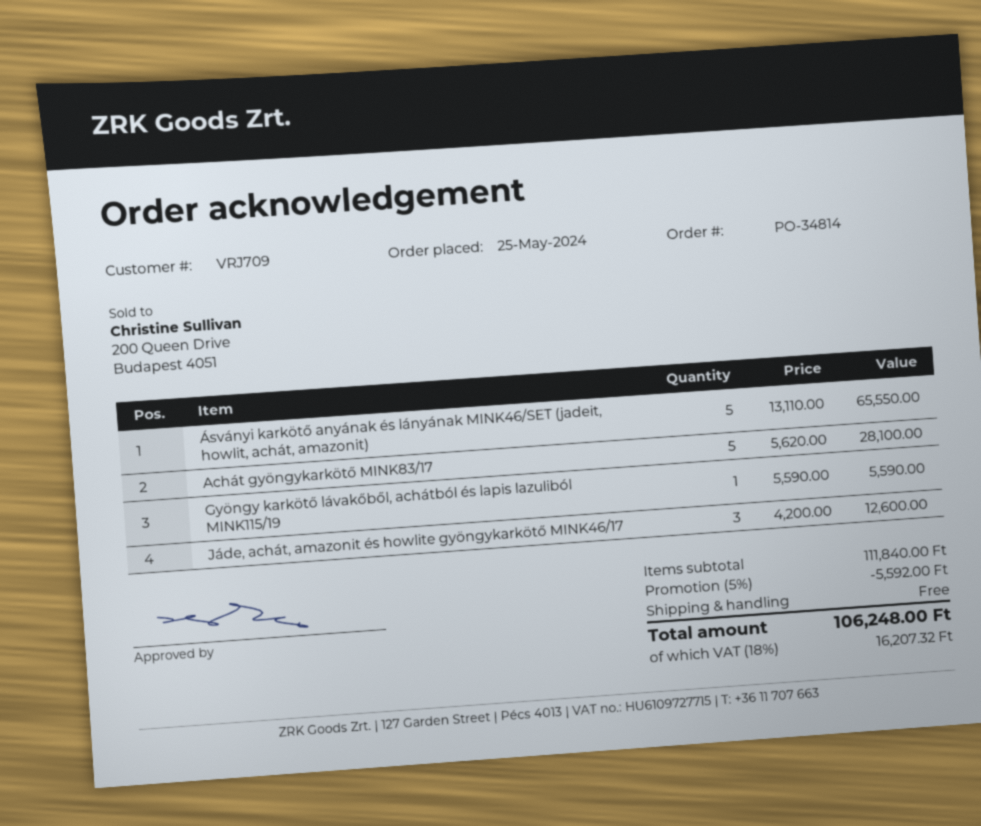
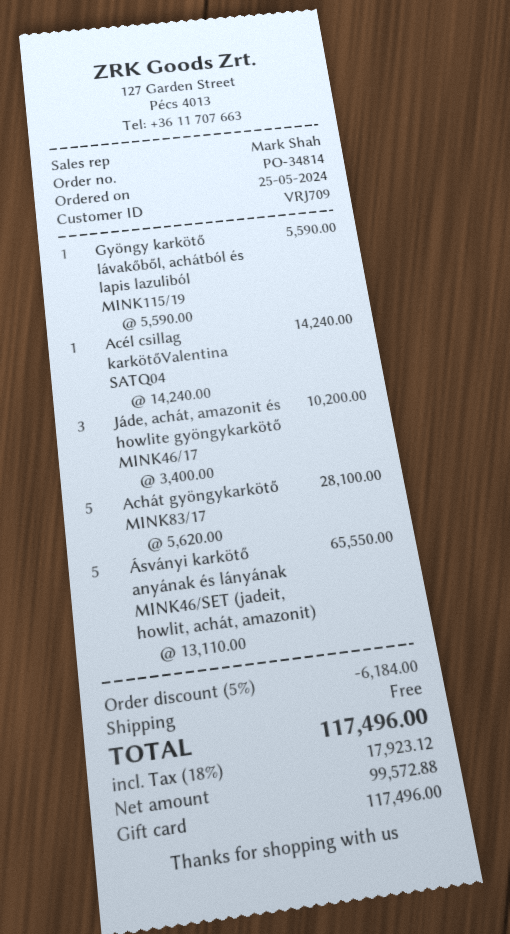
Jáde, achát, amazonit és howlite gyöngykarkötő MINK46/17: 3 x 4200.00 = 12600.00 -> 3 x 3400.00 = 10200.00
Acél csillag karkötőValentina SATQ04: none -> 1 x 14240.00 = 14240.00
discount: 5% = 5592.00 -> 5% = 6184.00
tax: 18% = 16207.32 -> 18% = 17923.12
total: 106248.00 -> 117496.00

